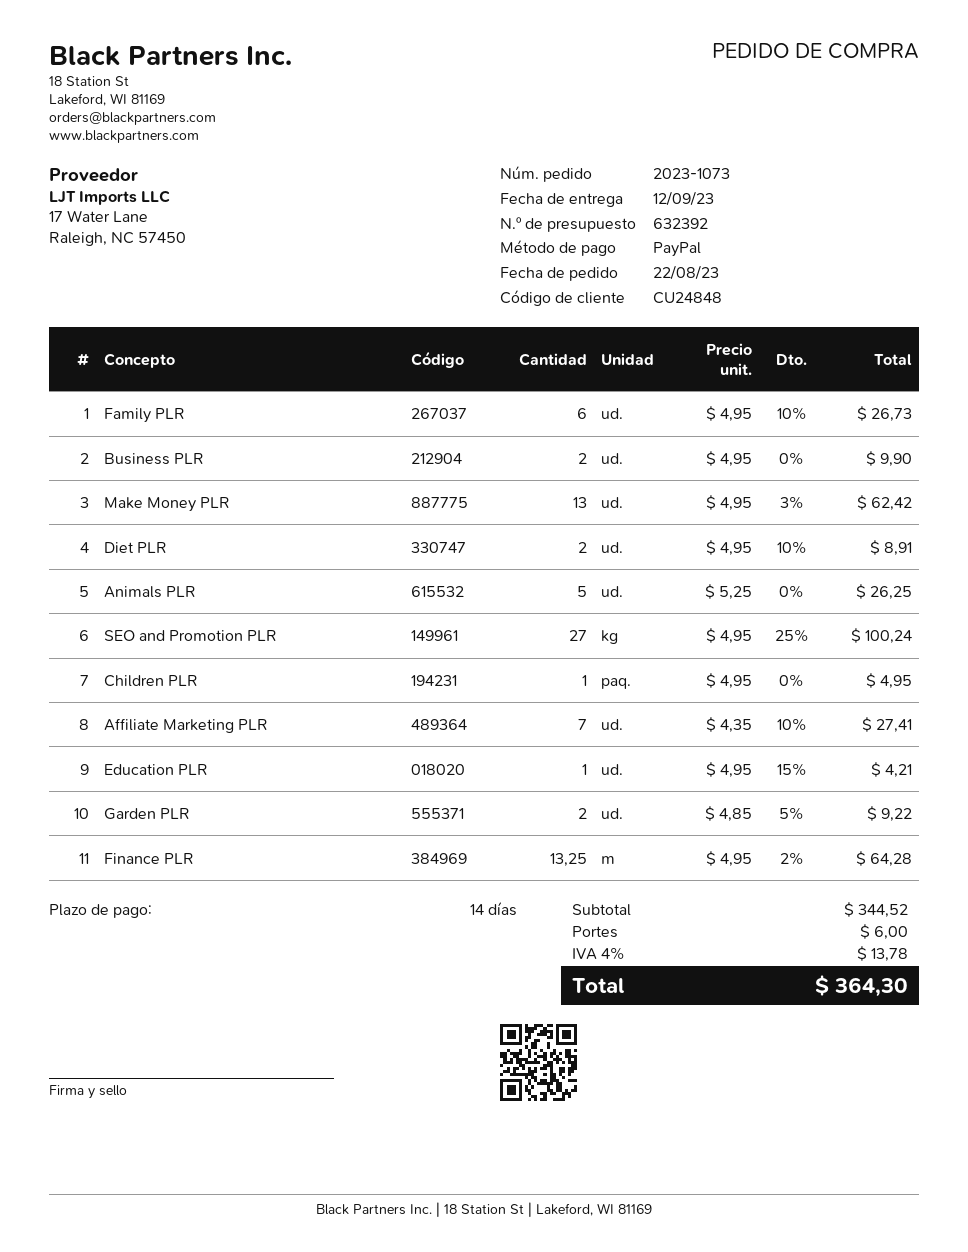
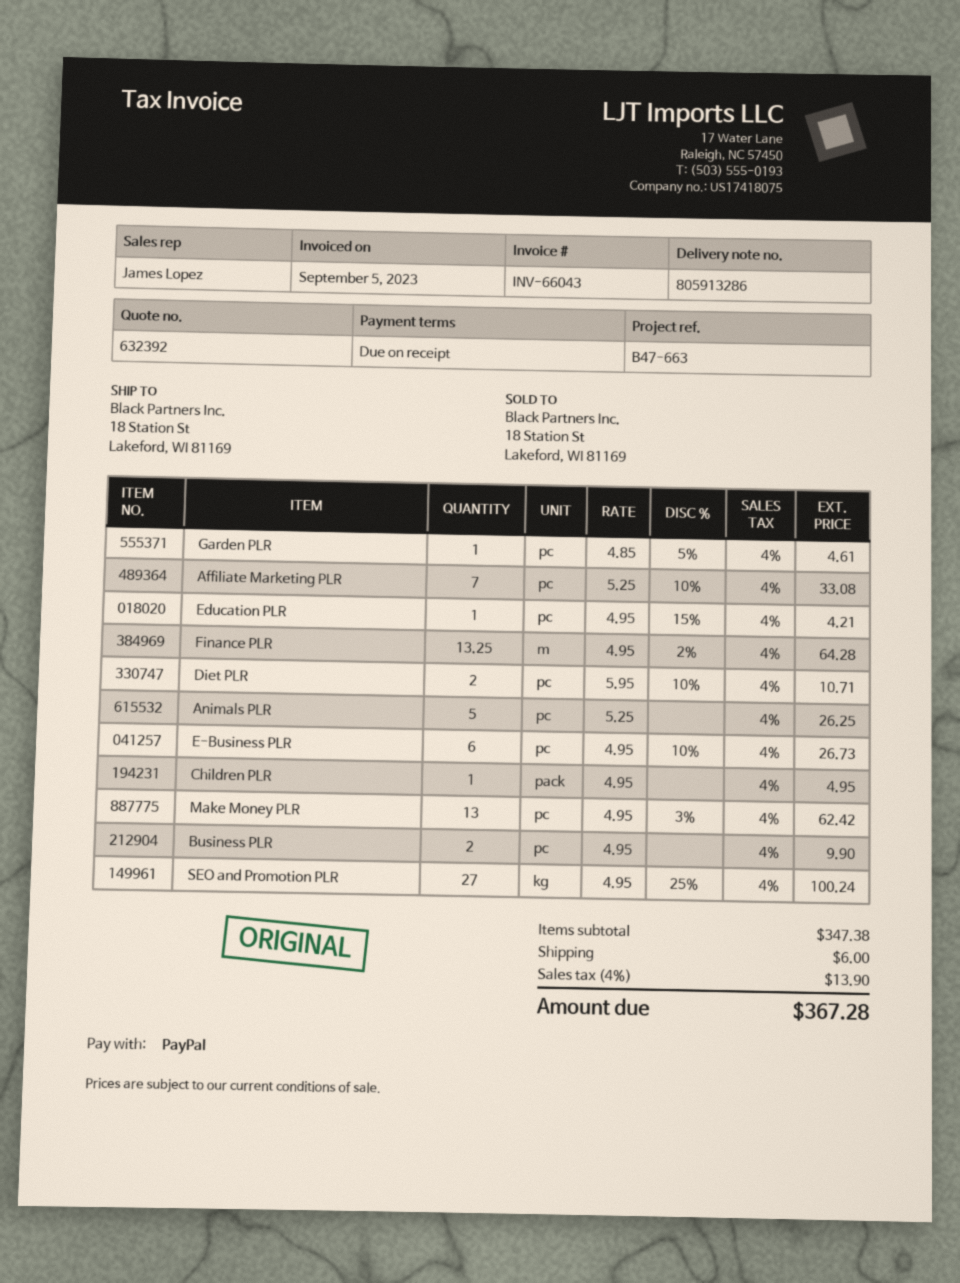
payment terms: 14 days -> on receipt
Family PLR: 6 x 4.95 - 10% = 26.73 -> none
Diet PLR: 2 x 4.95 - 10% = 8.91 -> 2 x 5.95 - 10% = 10.71
Affiliate Marketing PLR: 7 x 4.35 - 10% = 27.41 -> 7 x 5.25 - 10% = 33.08
Garden PLR: 2 x 4.85 - 5% = 9.22 -> 1 x 4.85 - 5% = 4.61
E-Business PLR: none -> 6 x 4.95 - 10% = 26.73
subtotal: 344.52 -> 347.38
tax: 4% = 13.78 -> 4% = 13.90
total: 364.30 -> 367.28

